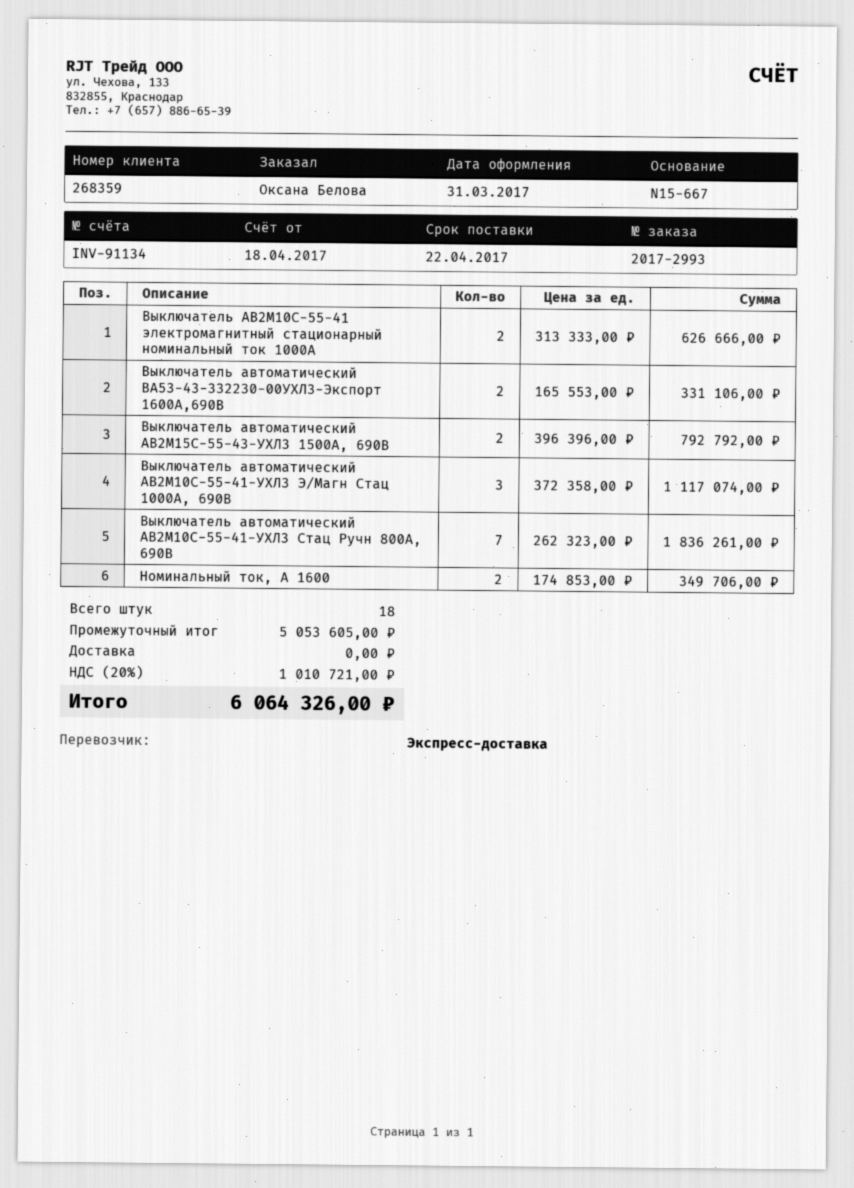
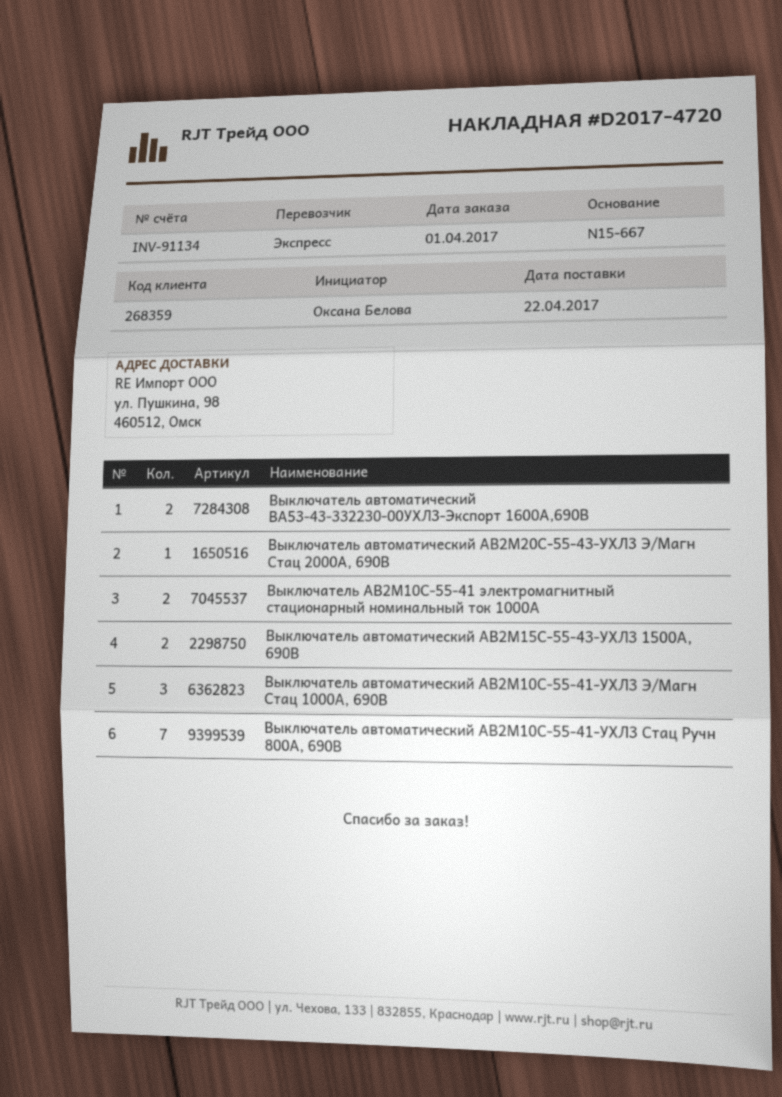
order date: 2017-03-31 -> 2017-04-01
Номинальный ток, А 1600: 2 -> none
Выключатель автоматический АВ2М20С-55-43-УХЛ3 Э/Магн Стац 2000А, 690В: none -> 1

